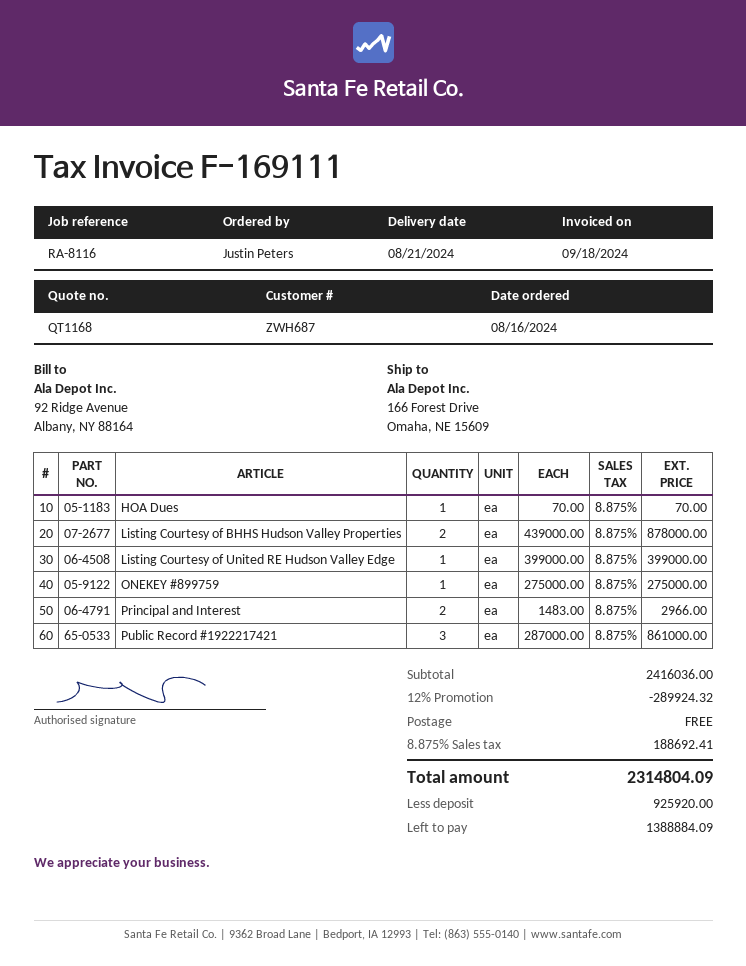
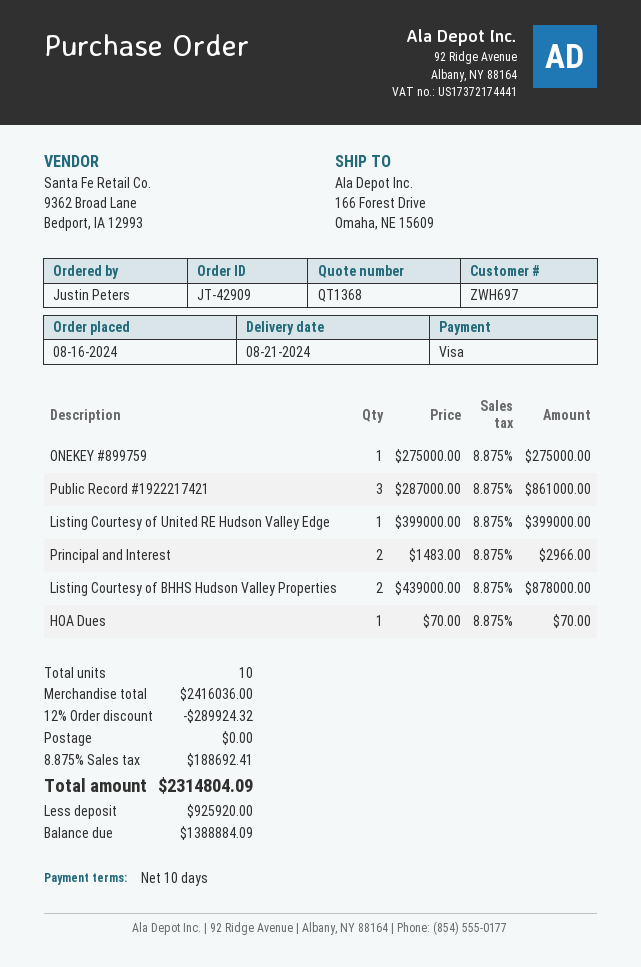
quote number: QT1168 -> QT1368
customer number: ZWH687 -> ZWH697

